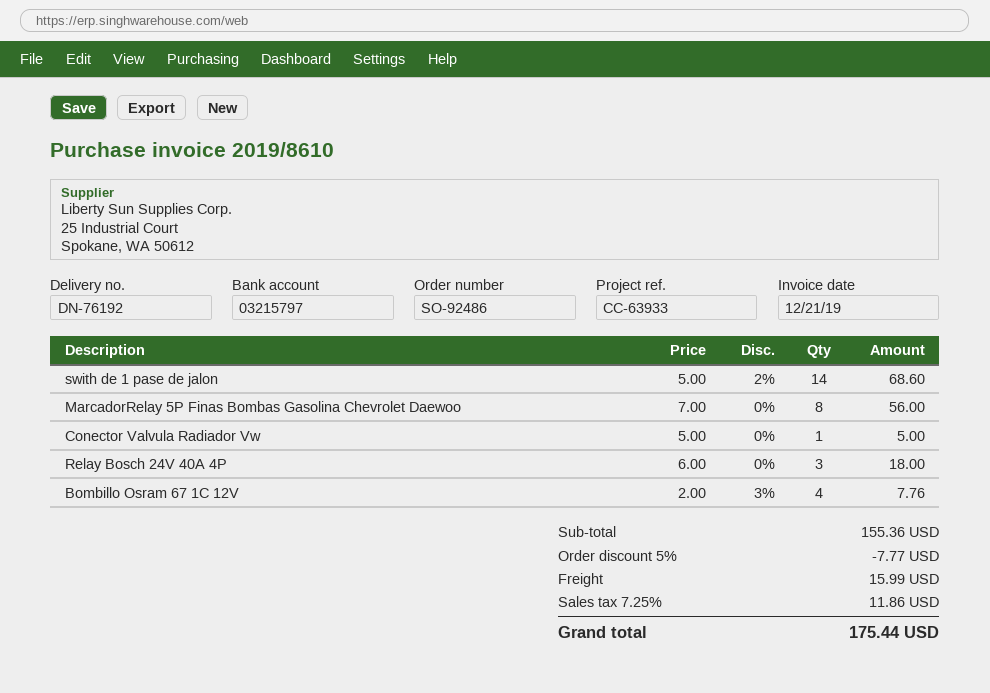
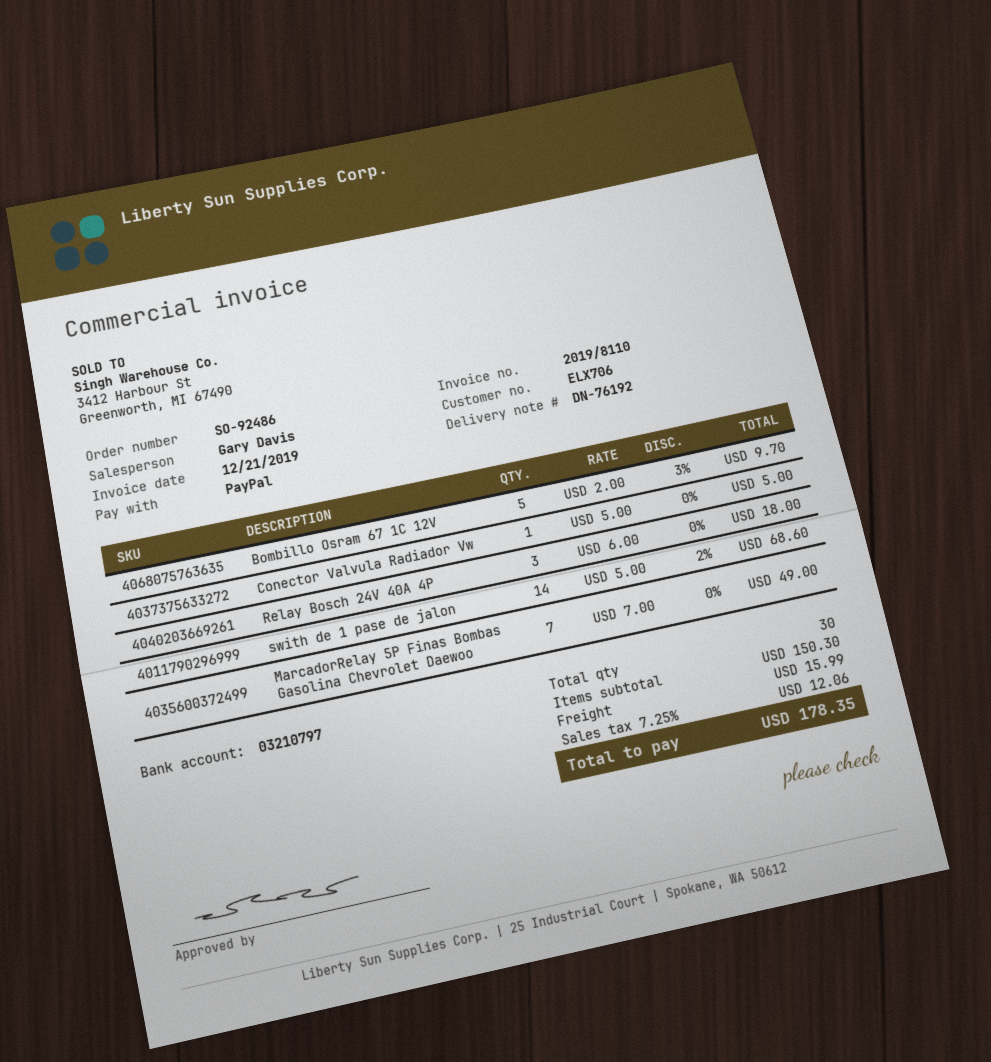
invoice number: 2019/8610 -> 2019/8110
bank account: 03215797 -> 03210797
MarcadorRelay 5P Finas Bombas Gasolina Chevrolet Daewoo: 8 x 7.00 = 56.00 -> 7 x 7.00 = 49.00
Bombillo Osram 67 1C 12V: 4 x 2.00 - 3% = 7.76 -> 5 x 2.00 - 3% = 9.70
subtotal: 155.36 -> 150.30
discount: 5% = 7.77 -> none
tax: 7.25% = 11.86 -> 7.25% = 12.06
total: 175.44 -> 178.35

